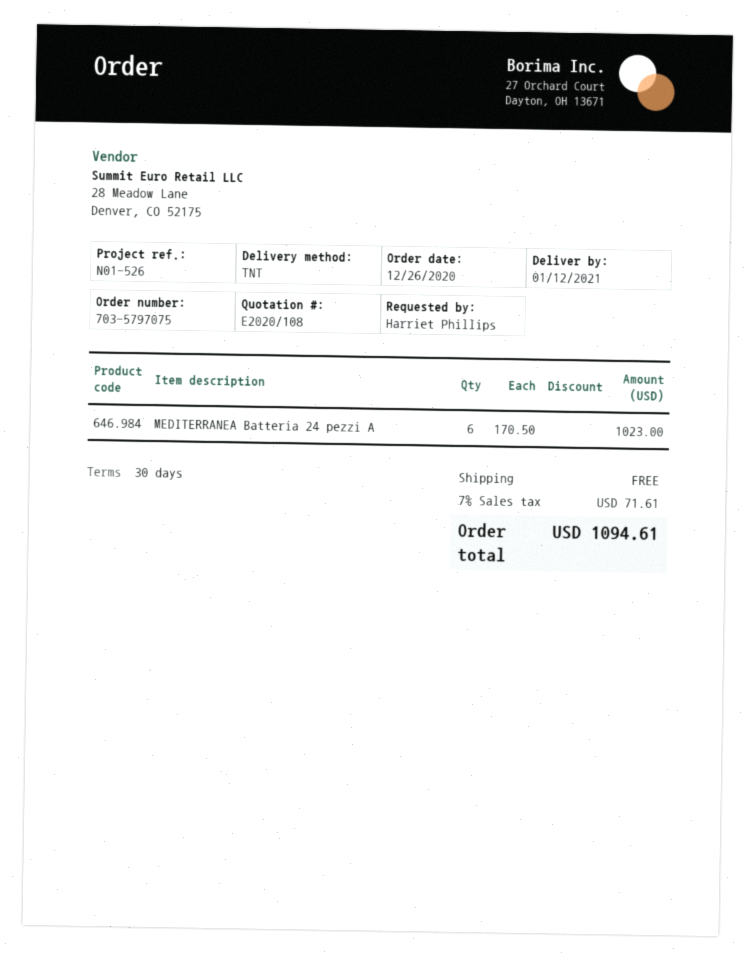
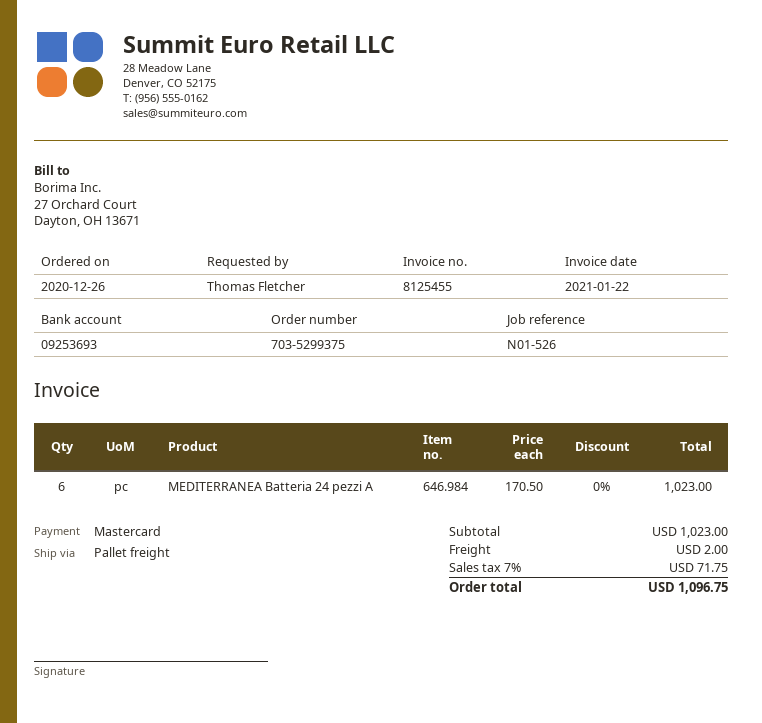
order number: 703-5797075 -> 703-5299375
ordered by: Harriet Phillips -> Thomas Fletcher
shipping method: TNT -> pallet freight
shipping: 0.00 -> 2.00
tax: 7% = 71.61 -> 7% = 71.75
total: 1094.61 -> 1096.75

